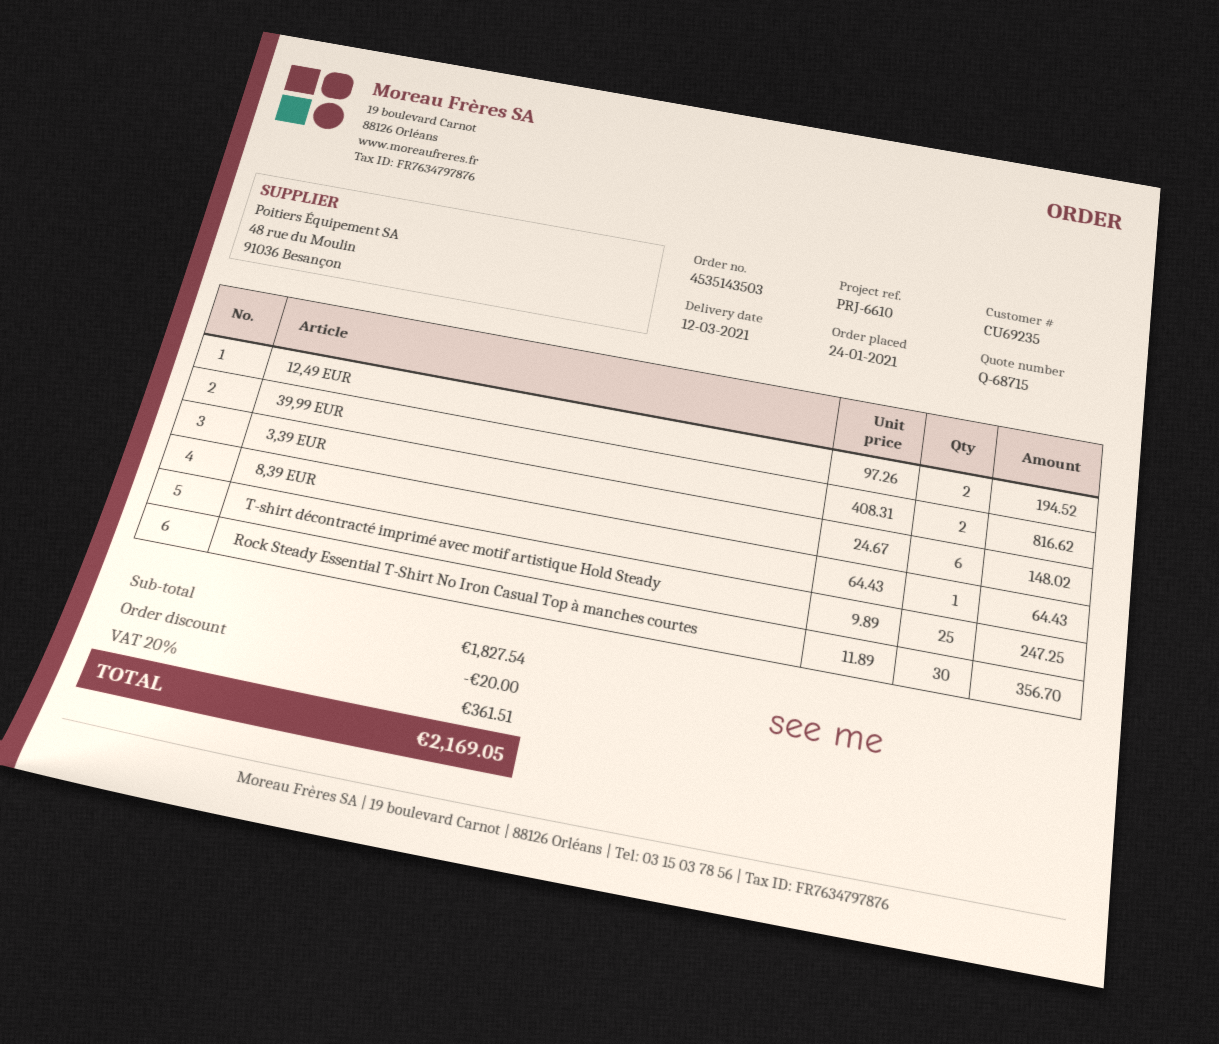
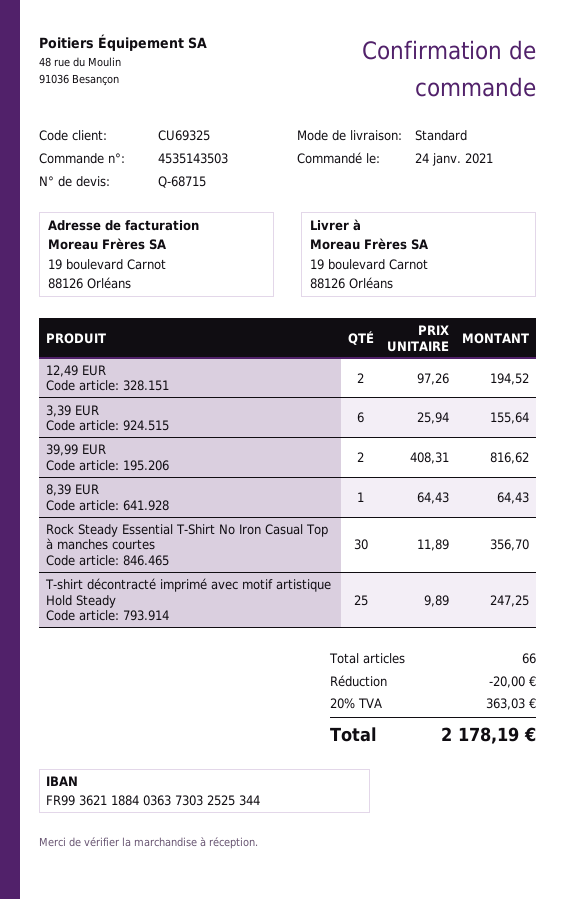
customer number: CU69235 -> CU69325
3,39 EUR: 6 x 24.67 = 148.02 -> 6 x 25.94 = 155.64
tax: 20% = 361.51 -> 20% = 363.03
total: 2169.05 -> 2178.19

